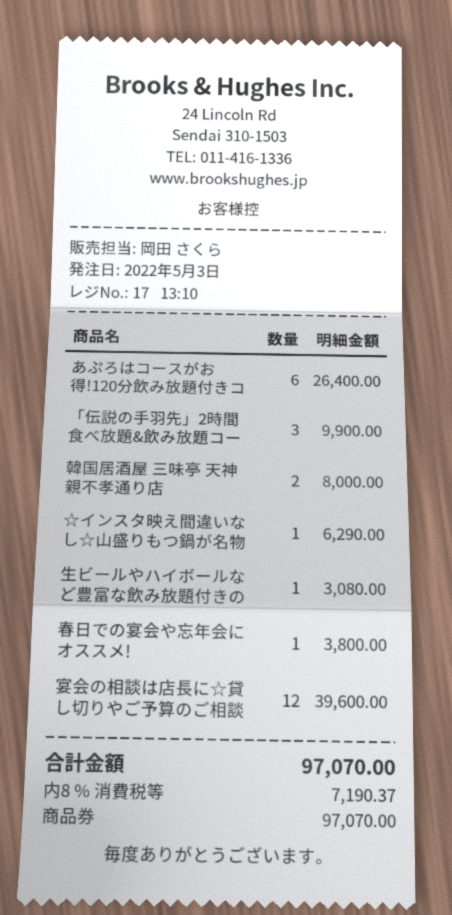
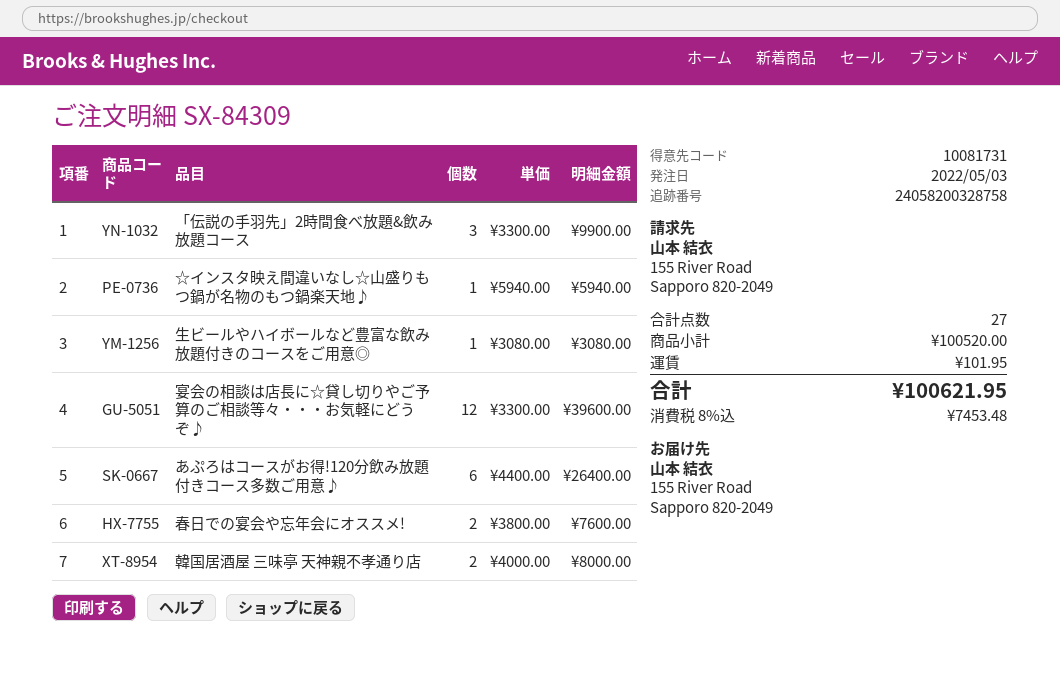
☆インスタ映え間違いなし☆山盛りもつ鍋が名物: 1 for 6290.00 -> 1 for 5940.00
春日での宴会や忘年会にオススメ!: 1 for 3800.00 -> 2 for 7600.00
shipping: none -> 101.95
tax: 8% = 7190.37 -> 8% = 7453.48
total: 97070.00 -> 100621.95

